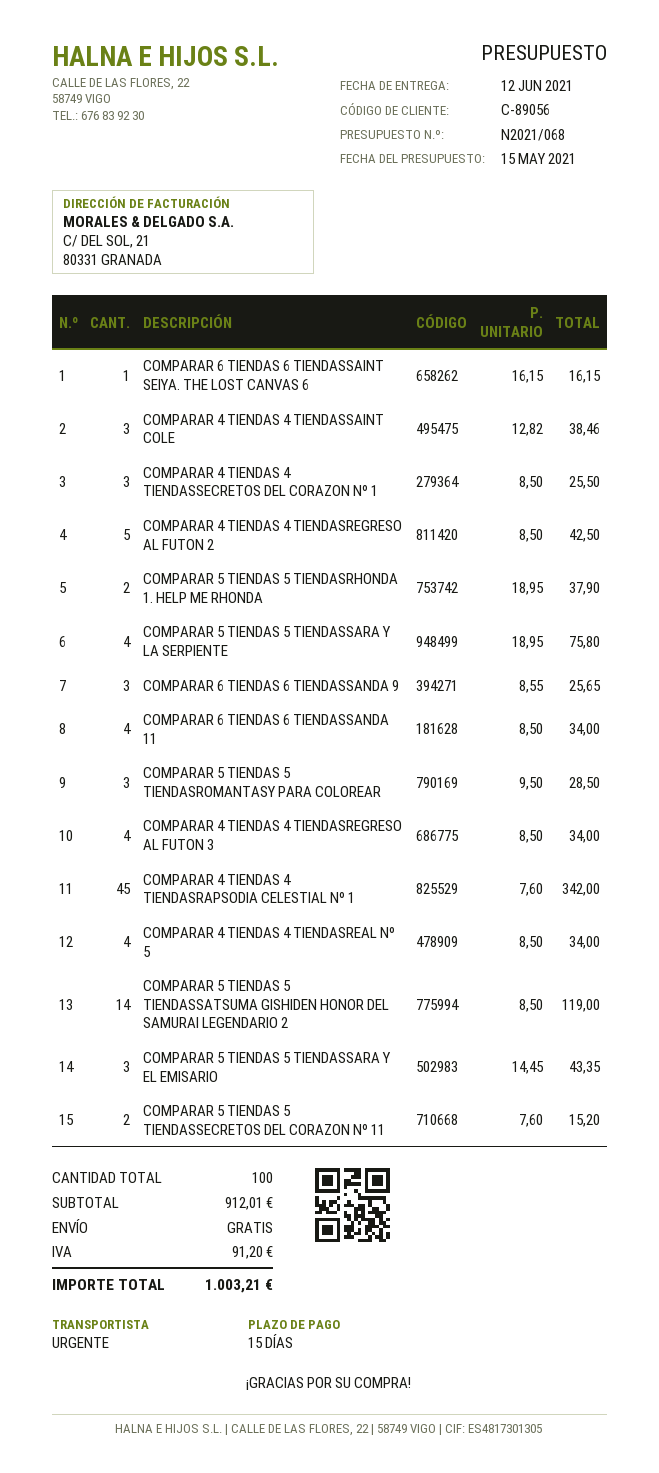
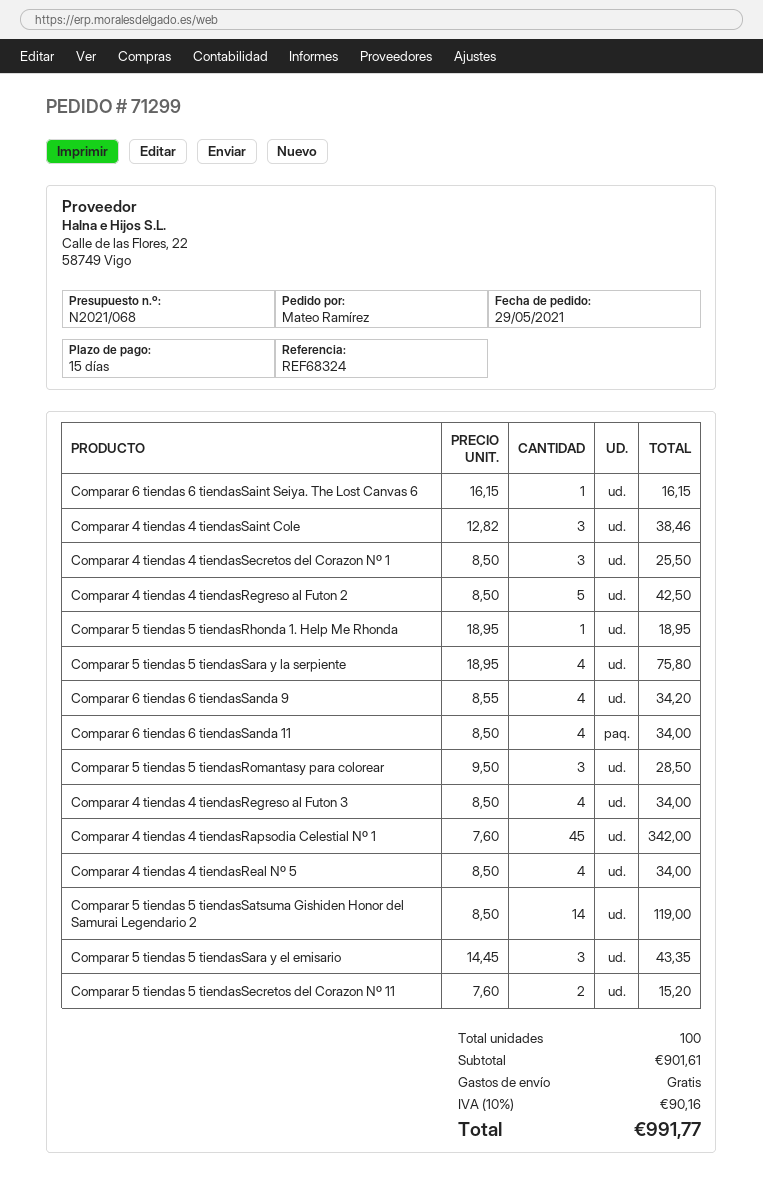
COMPARAR 5 TIENDAS 5 TIENDASRHONDA 1. HELP ME RHONDA: 2 x 18.95 = 37.90 -> 1 x 18.95 = 18.95
COMPARAR 6 TIENDAS 6 TIENDASSANDA 9: 3 x 8.55 = 25.65 -> 4 x 8.55 = 34.20
subtotal: 912.01 -> 901.61
tax: 91.20 -> 90.16
total: 1003.21 -> 991.77

